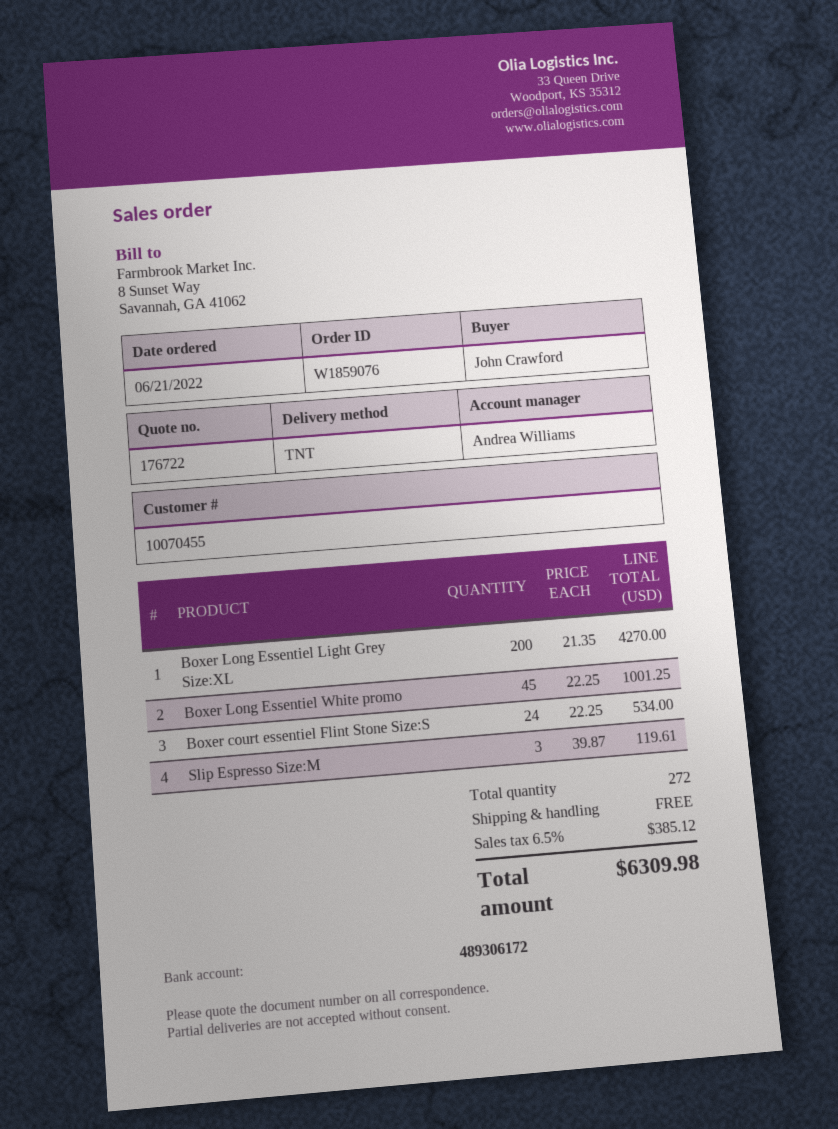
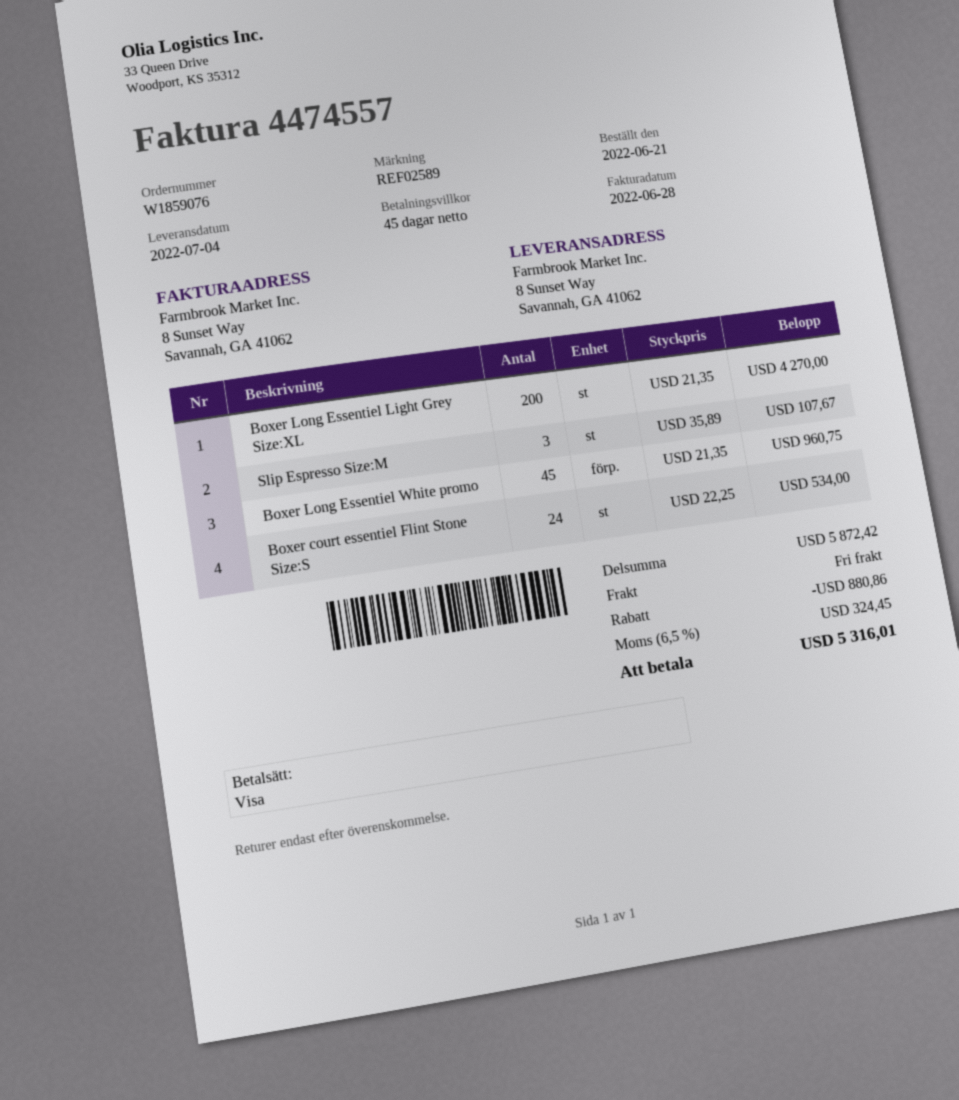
Boxer Long Essentiel White promo: 45 x 22.25 = 1001.25 -> 45 x 21.35 = 960.75
Slip Espresso Size:M: 3 x 39.87 = 119.61 -> 3 x 35.89 = 107.67
discount: none -> 880.86
tax: 6.5% = 385.12 -> 6.5% = 324.45
total: 6309.98 -> 5316.01

